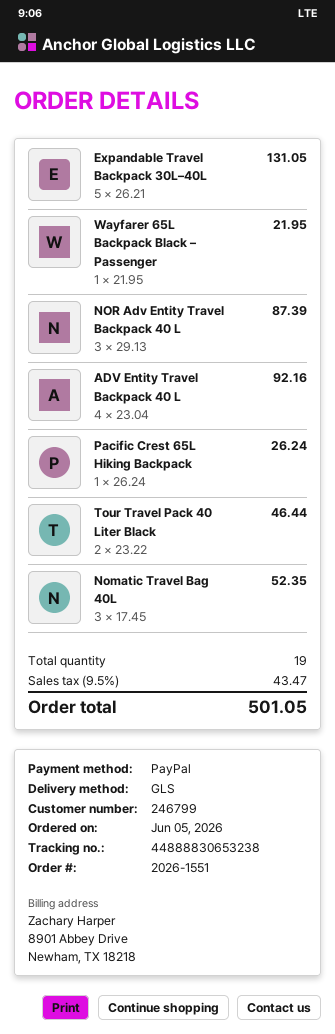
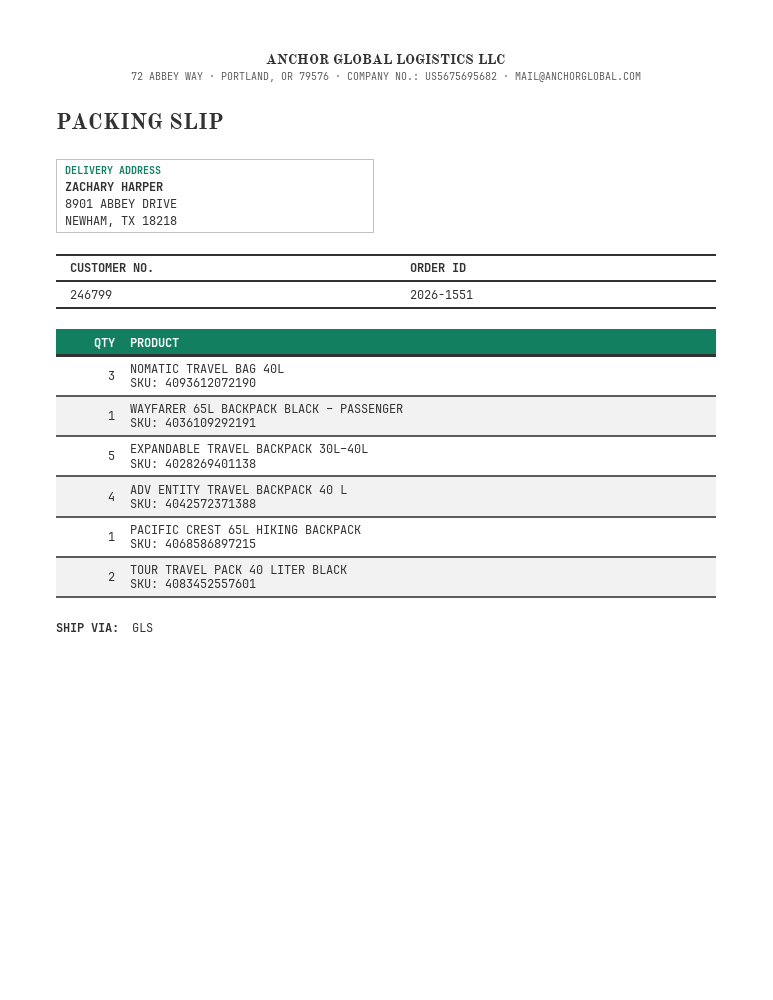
NOR Adv Entity Travel Backpack 40 L: 3 -> none

